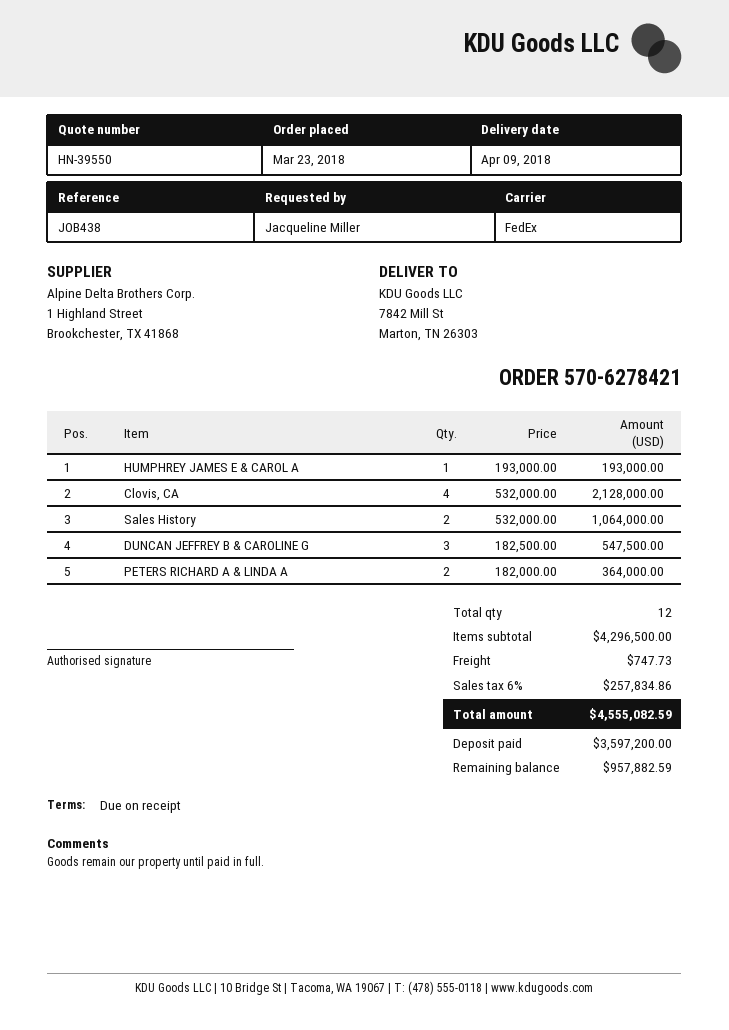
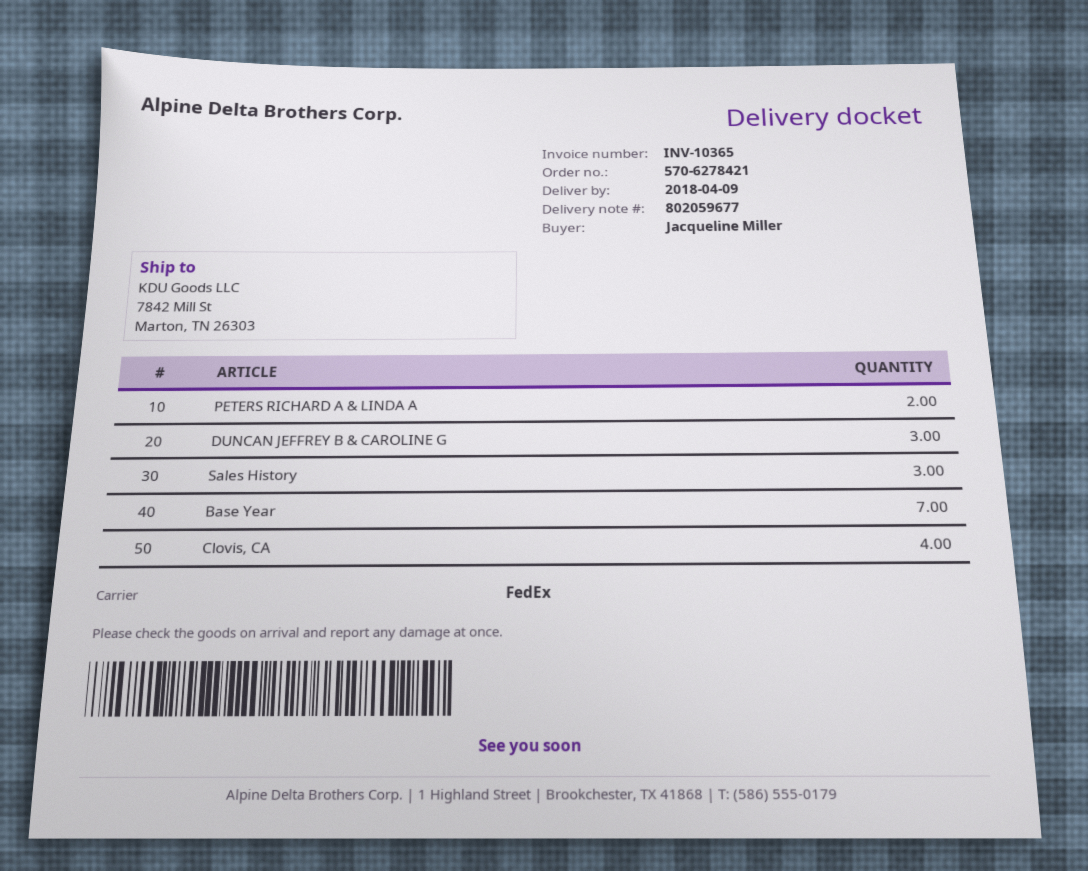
HUMPHREY JAMES E & CAROL A: 1 -> none
Sales History: 2 -> 3
Base Year: none -> 7

